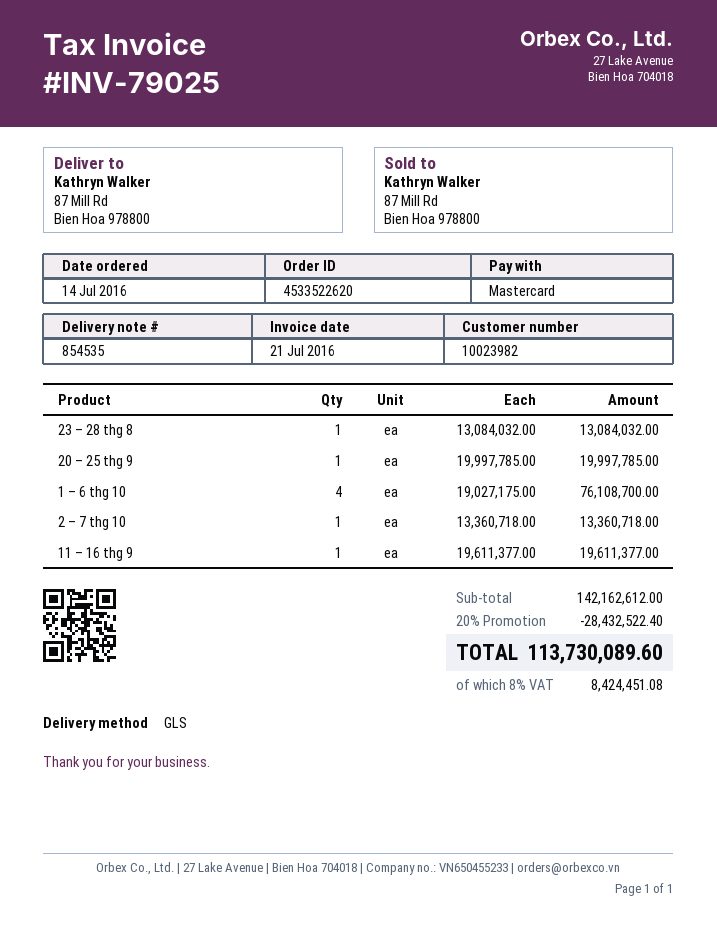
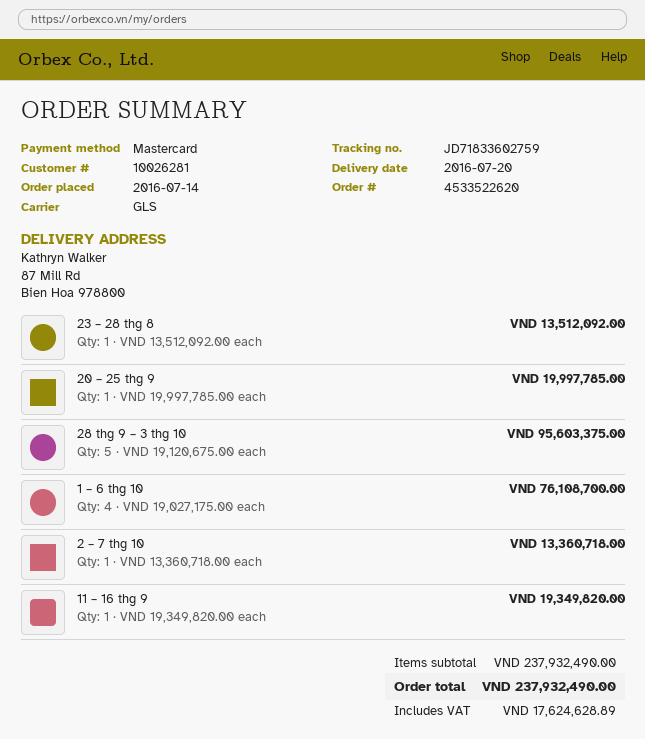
customer number: 10023982 -> 10026281
23 – 28 thg 8: 1 x 13084032.00 = 13084032.00 -> 1 x 13512092.00 = 13512092.00
11 – 16 thg 9: 1 x 19611377.00 = 19611377.00 -> 1 x 19349820.00 = 19349820.00
28 thg 9 – 3 thg 10: none -> 5 x 19120675.00 = 95603375.00
subtotal: 142162612.00 -> 237932490.00
discount: 20% = 28432522.40 -> none
tax: 8424451.08 -> 17624628.89
total: 113730089.60 -> 237932490.00

